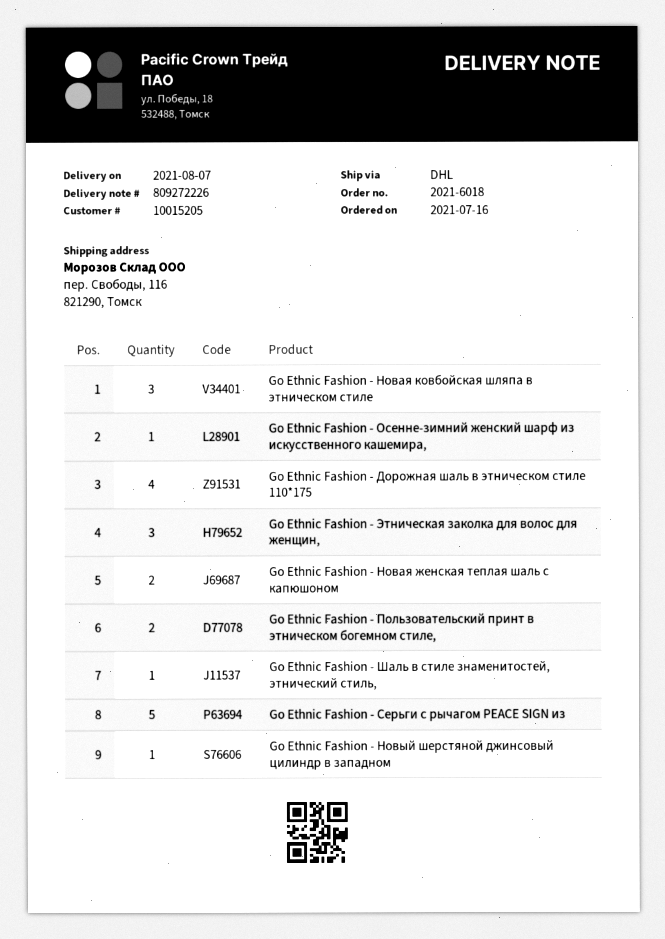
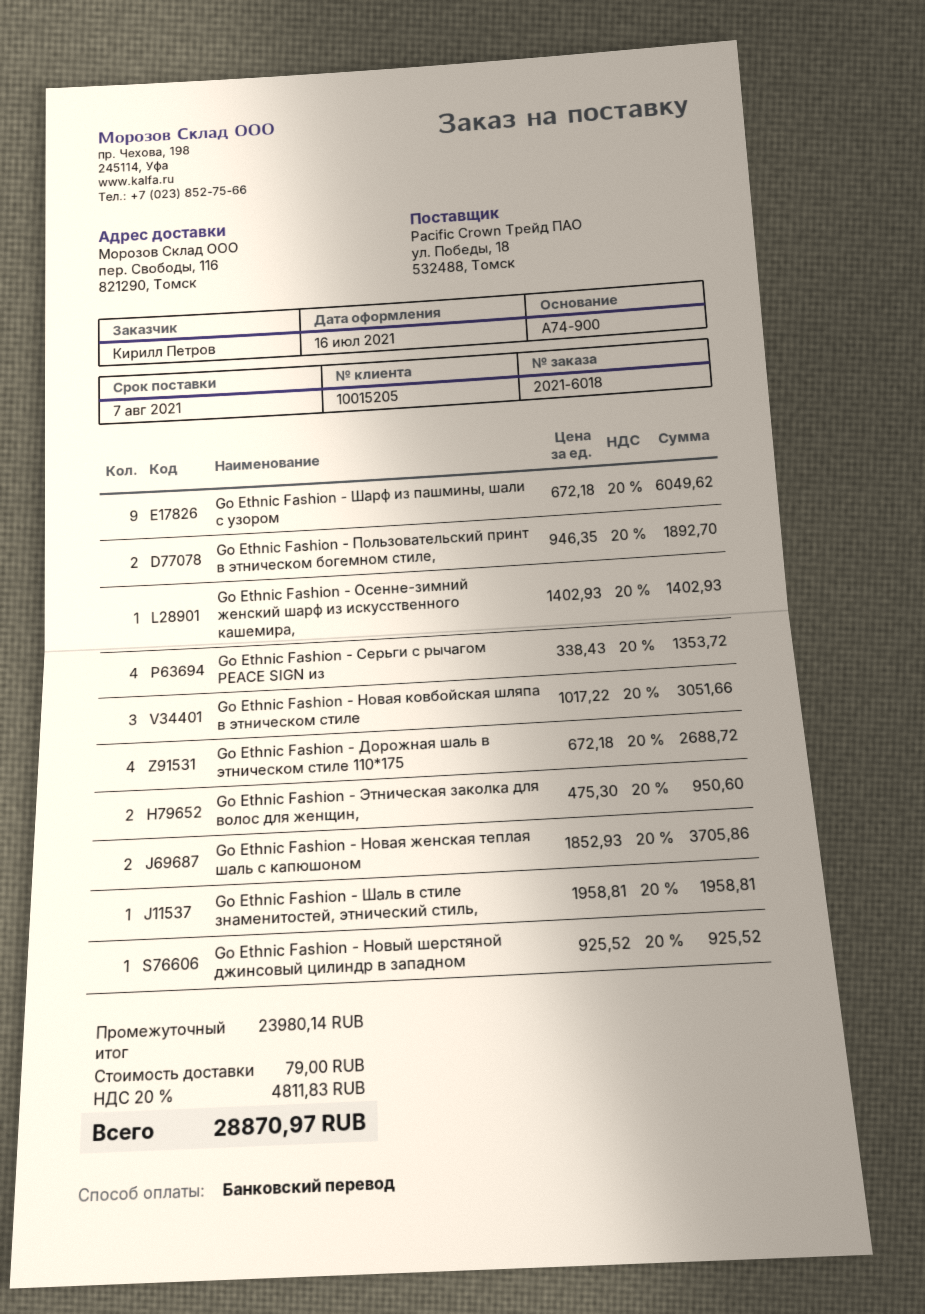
Go Ethnic Fashion - Этническая заколка для волос для женщин,: 3 -> 2
Go Ethnic Fashion - Серьги с рычагом PEACE SIGN из: 5 -> 4
Go Ethnic Fashion - Шарф из пашмины, шали с узором: none -> 9

